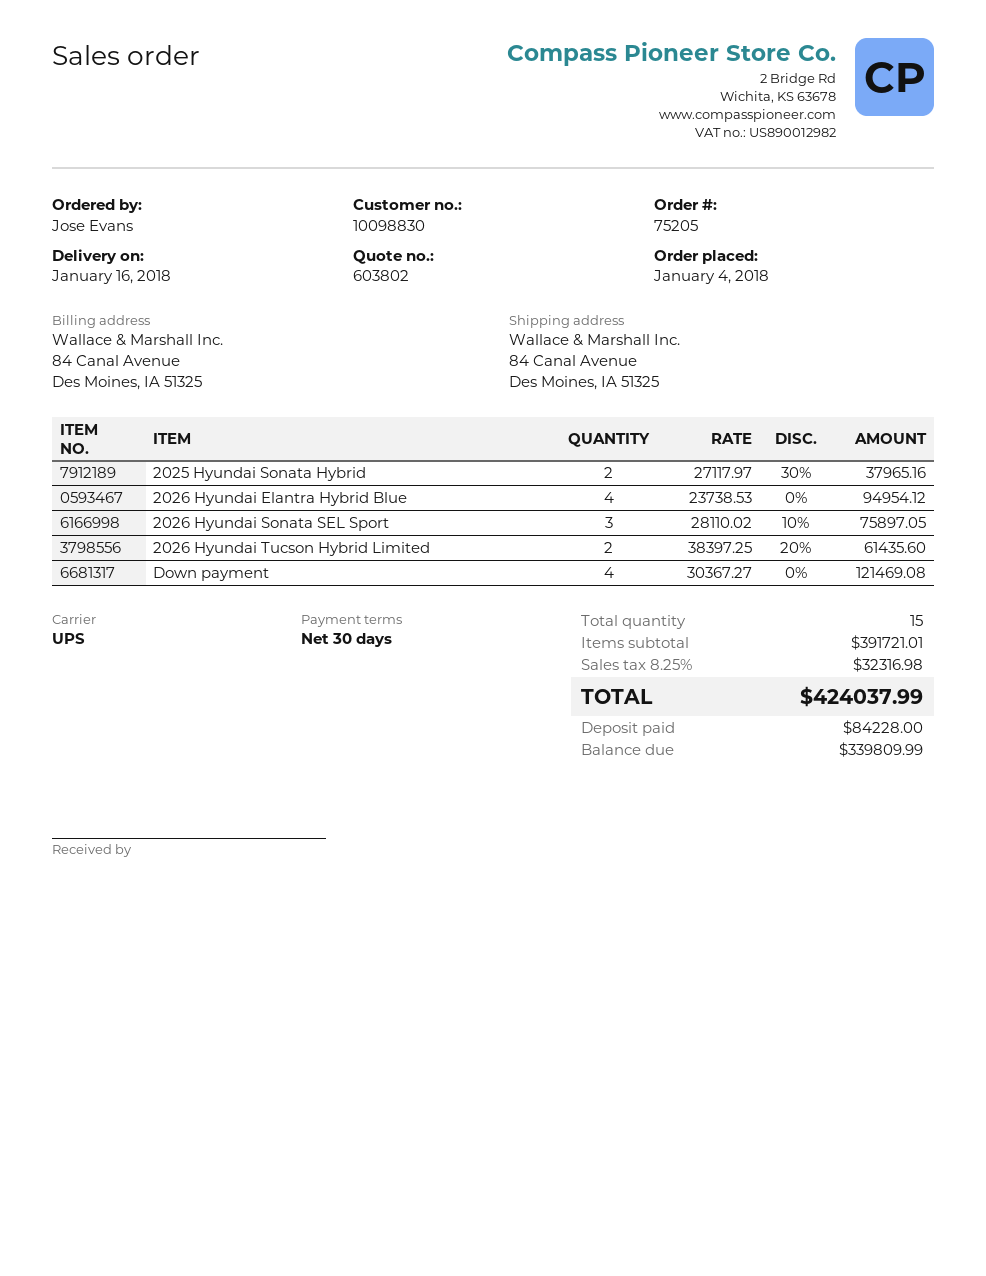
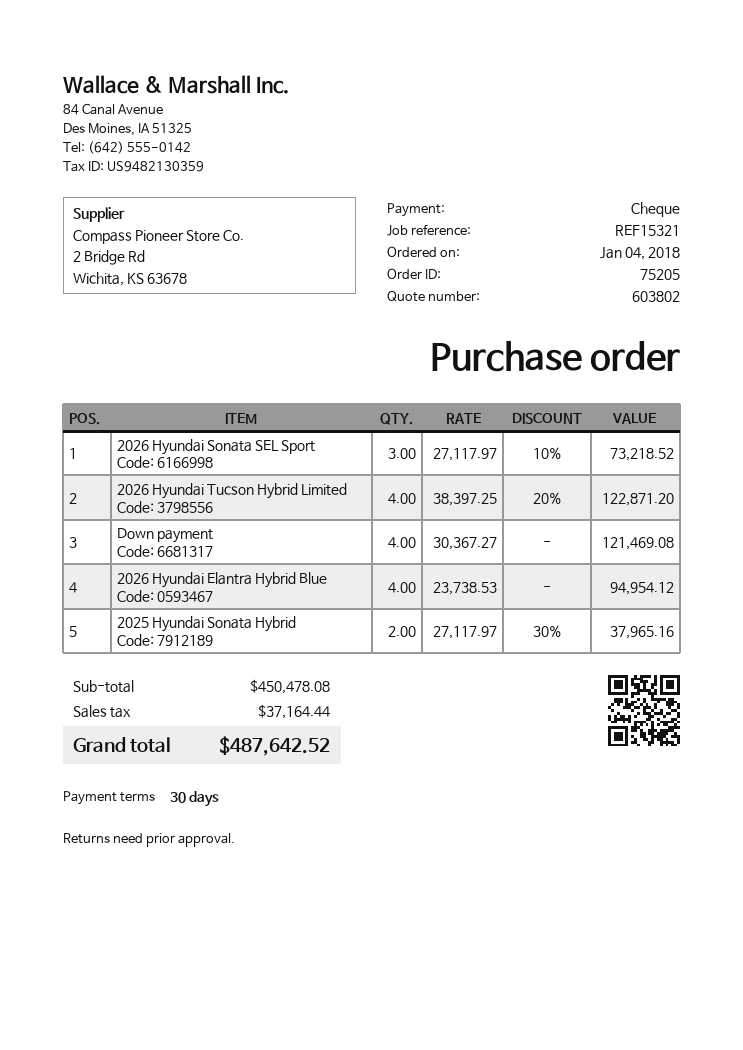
2026 Hyundai Sonata SEL Sport: 3 x 28110.02 - 10% = 75897.05 -> 3 x 27117.97 - 10% = 73218.52
2026 Hyundai Tucson Hybrid Limited: 2 x 38397.25 - 20% = 61435.60 -> 4 x 38397.25 - 20% = 122871.20
subtotal: 391721.01 -> 450478.08
tax: 32316.98 -> 37164.44
total: 424037.99 -> 487642.52

